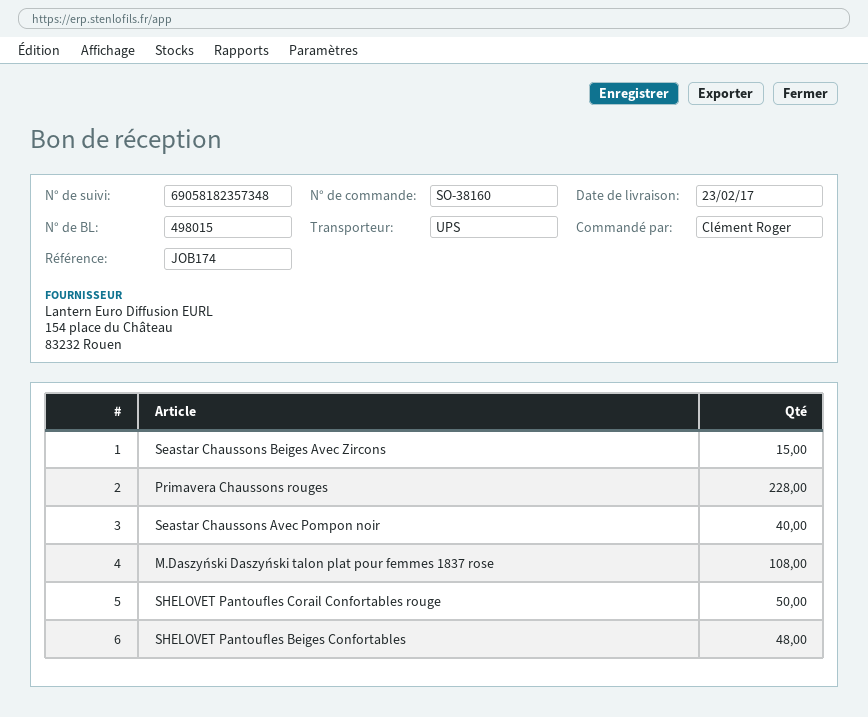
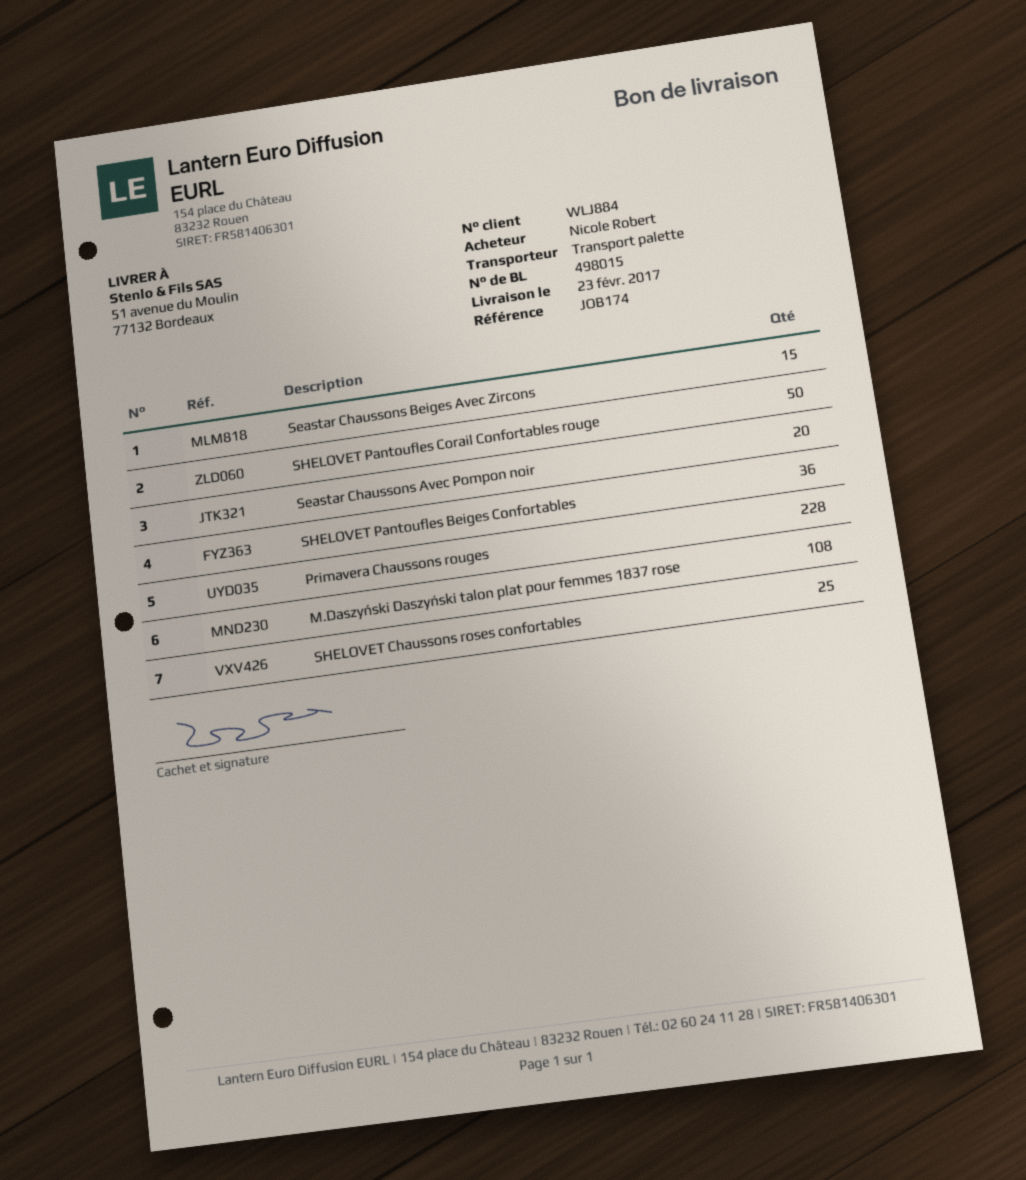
ordered by: Clément Roger -> Nicole Robert
shipping method: UPS -> pallet freight
Seastar Chaussons Avec Pompon noir: 40 -> 20
SHELOVET Pantoufles Beiges Confortables: 48 -> 36
SHELOVET Chaussons roses confortables: none -> 25

